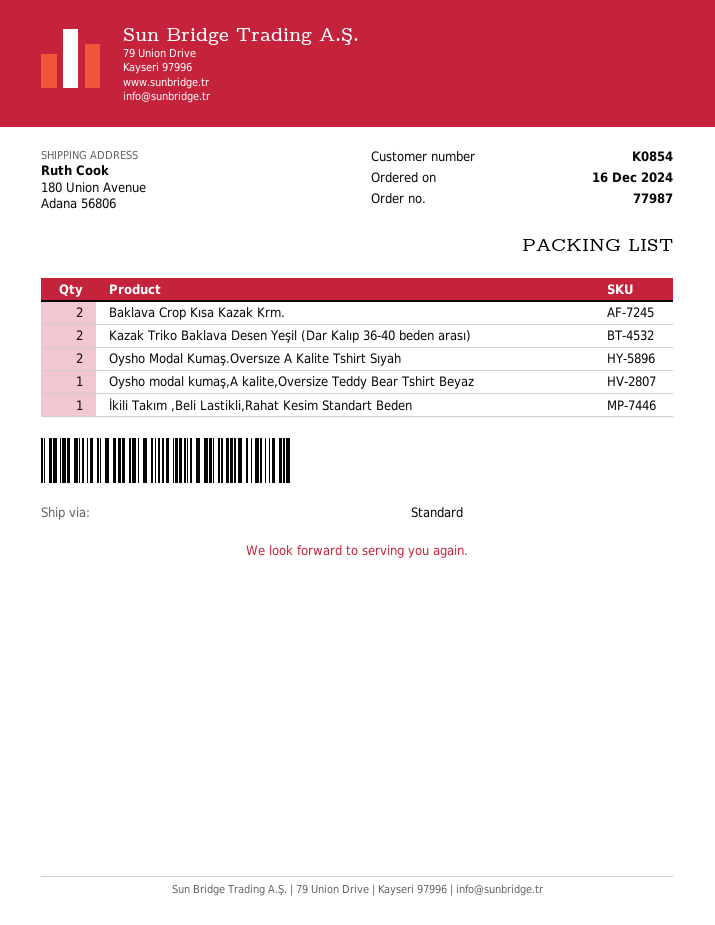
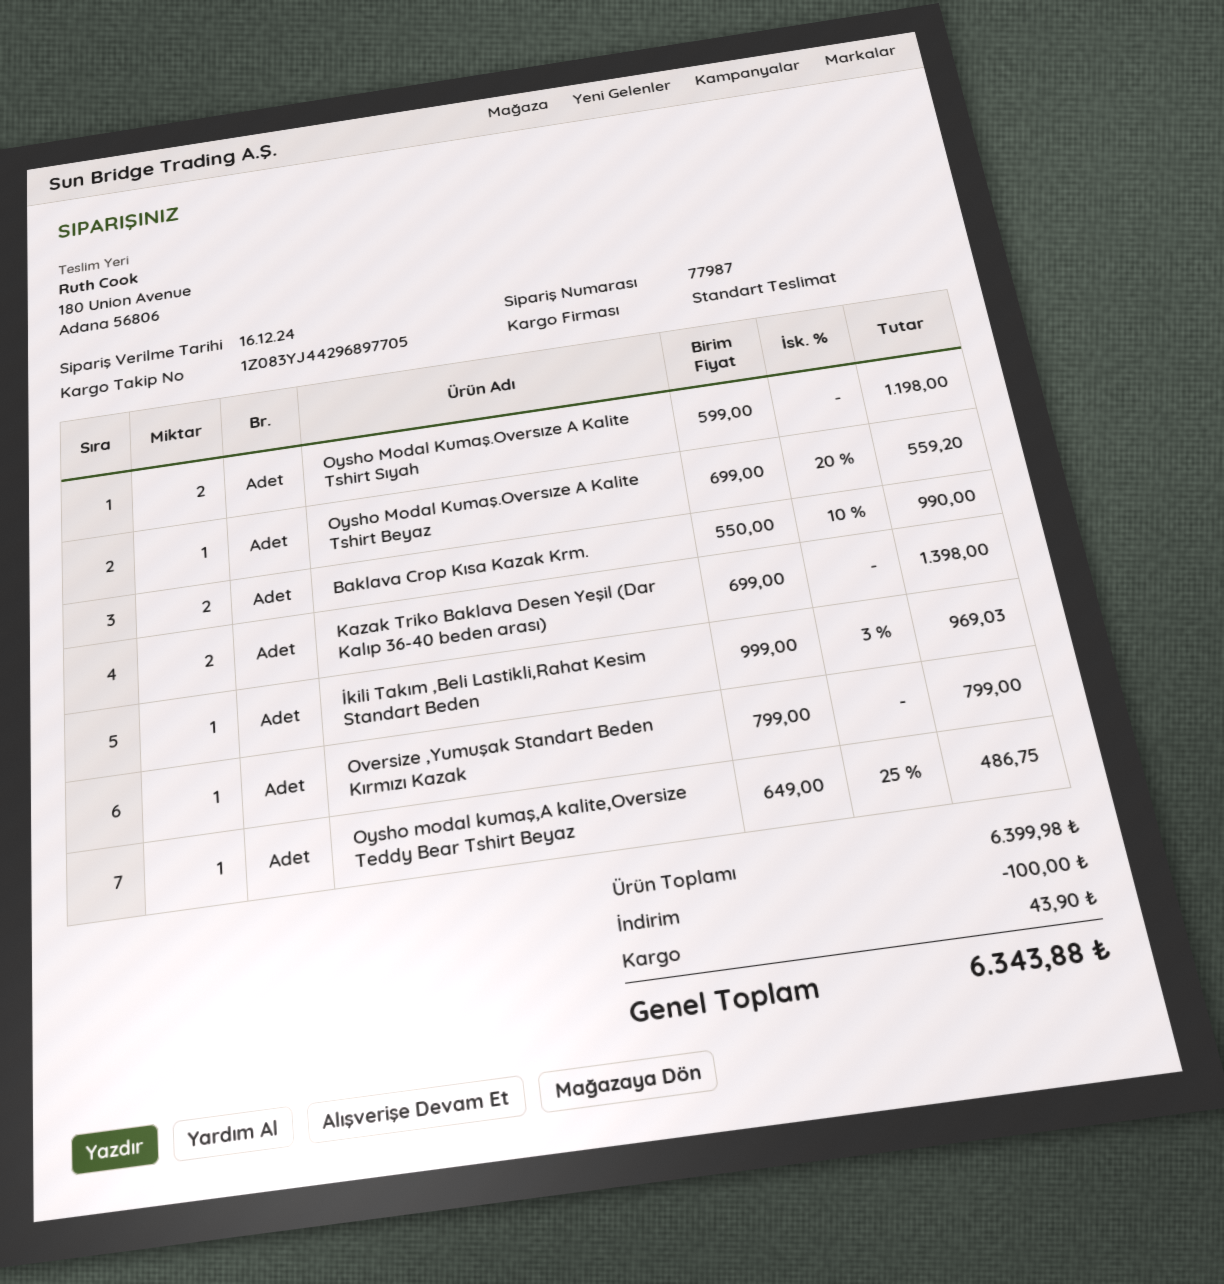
Oysho Modal Kumaş.Oversıze A Kalite Tshirt Beyaz: none -> 1
Oversize ,Yumuşak Standart Beden Kırmızı Kazak: none -> 1

